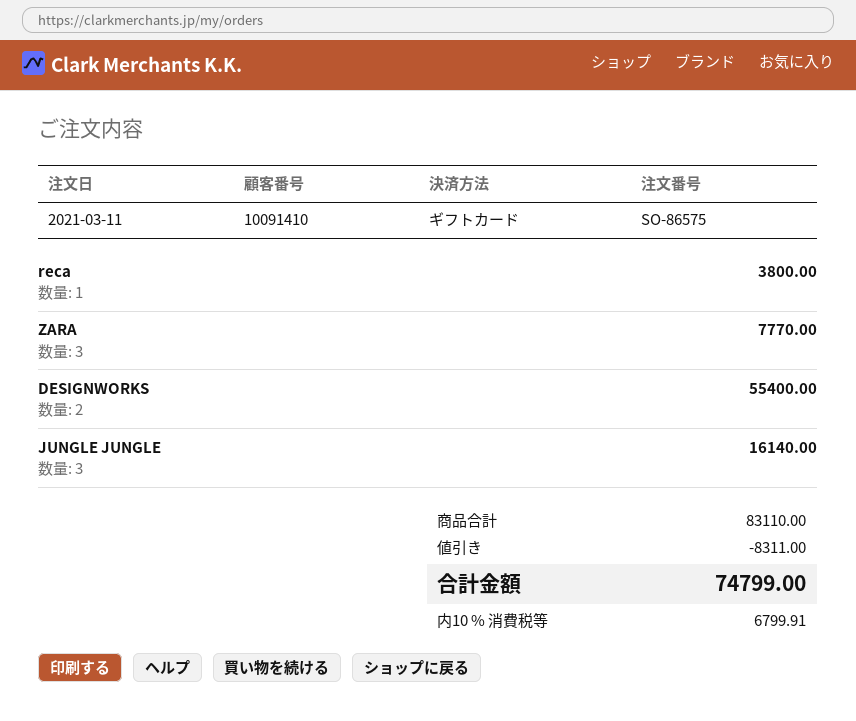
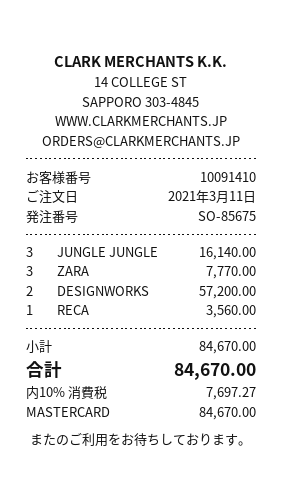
order number: SO-86575 -> SO-85675
payment method: gift card -> Mastercard
reca: 1 for 3800.00 -> 1 for 3560.00
DESIGNWORKS: 2 for 55400.00 -> 2 for 57200.00
subtotal: 83110.00 -> 84670.00
discount: 8311.00 -> none
tax: 10% = 6799.91 -> 10% = 7697.27
total: 74799.00 -> 84670.00

